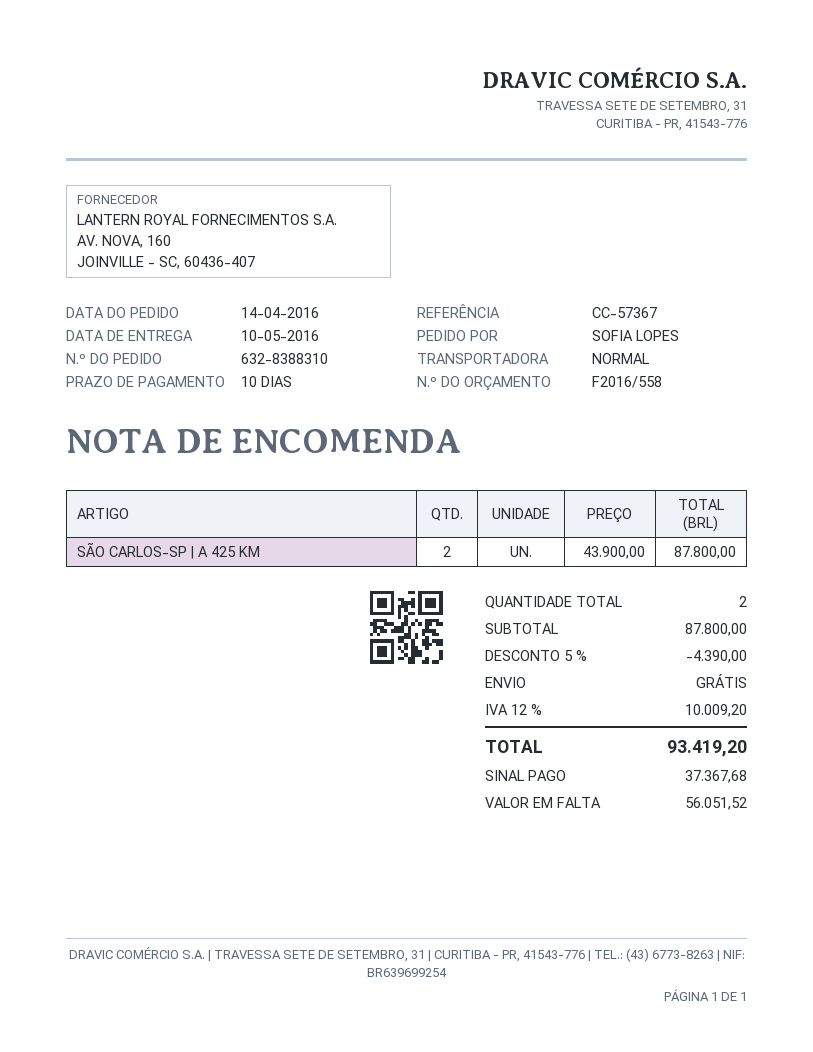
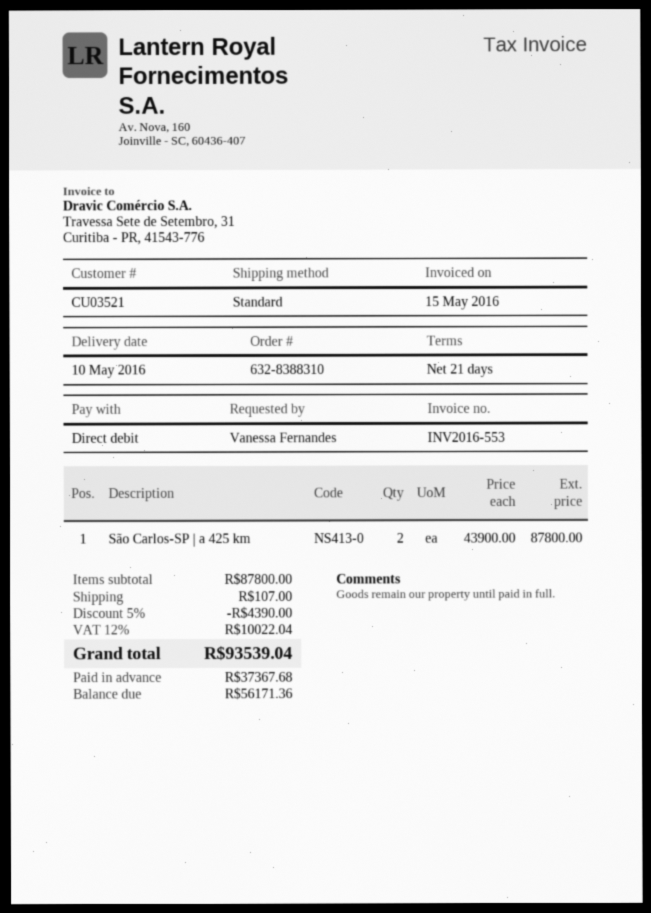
payment terms: 10 days -> 21 days
ordered by: SOFIA LOPES -> Vanessa Fernandes
shipping: 0.00 -> 107.00
tax: 12% = 10009.20 -> 12% = 10022.04
total: 93419.20 -> 93539.04
balance: 56051.52 -> 56171.36

